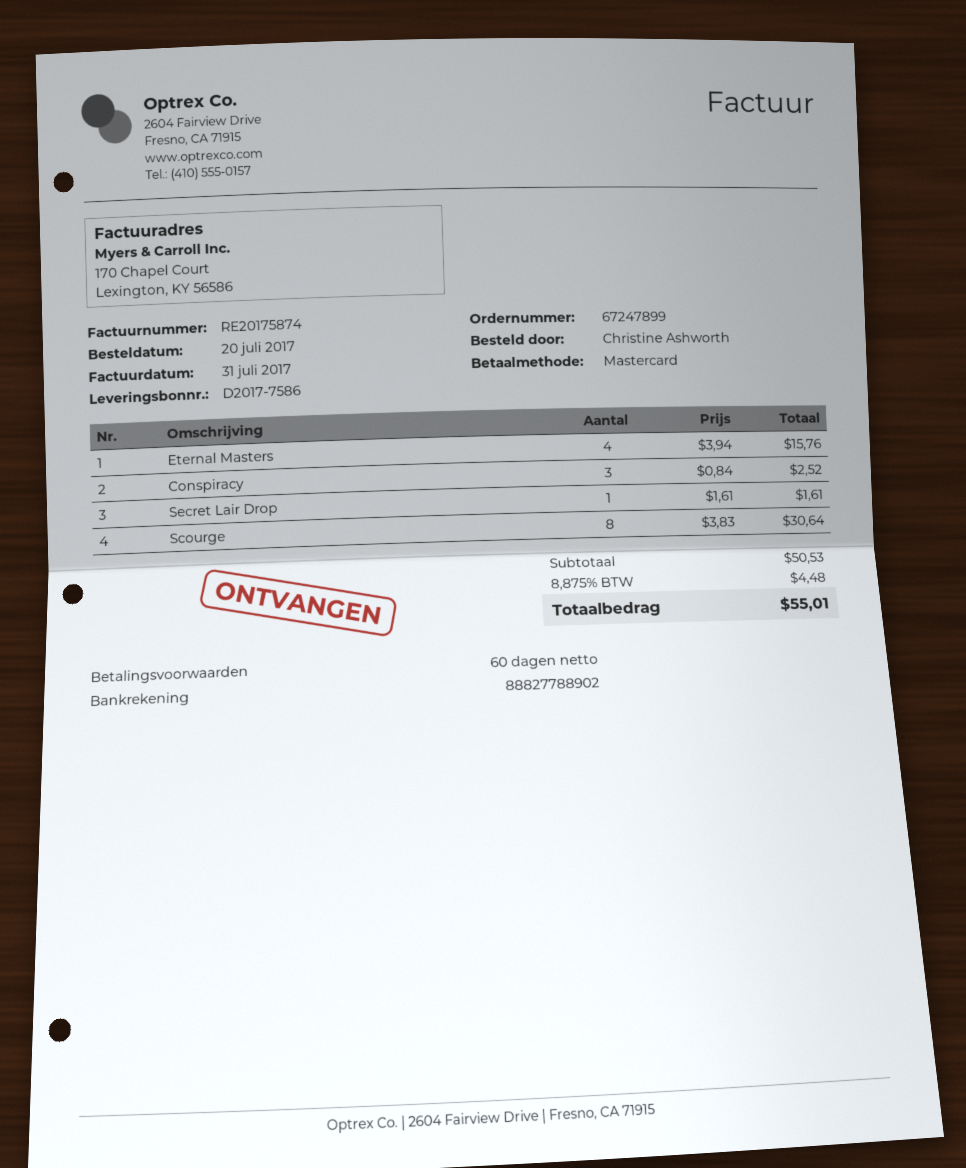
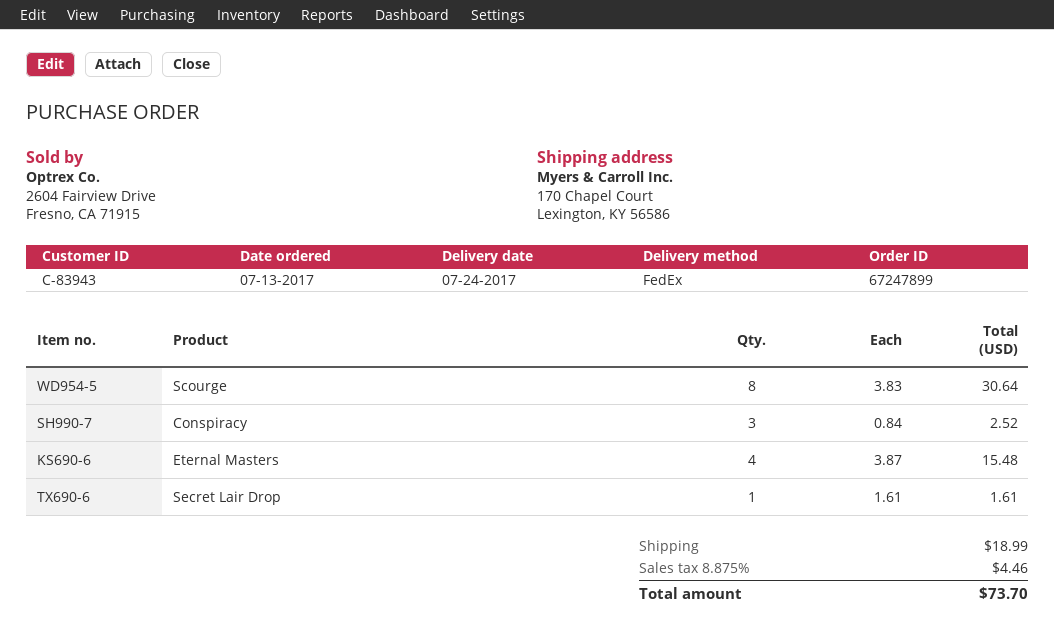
order date: 2017-07-20 -> 2017-07-13
Eternal Masters: 4 x 3.94 = 15.76 -> 4 x 3.87 = 15.48
shipping: none -> 18.99
tax: 8.875% = 4.48 -> 8.875% = 4.46
total: 55.01 -> 73.70

